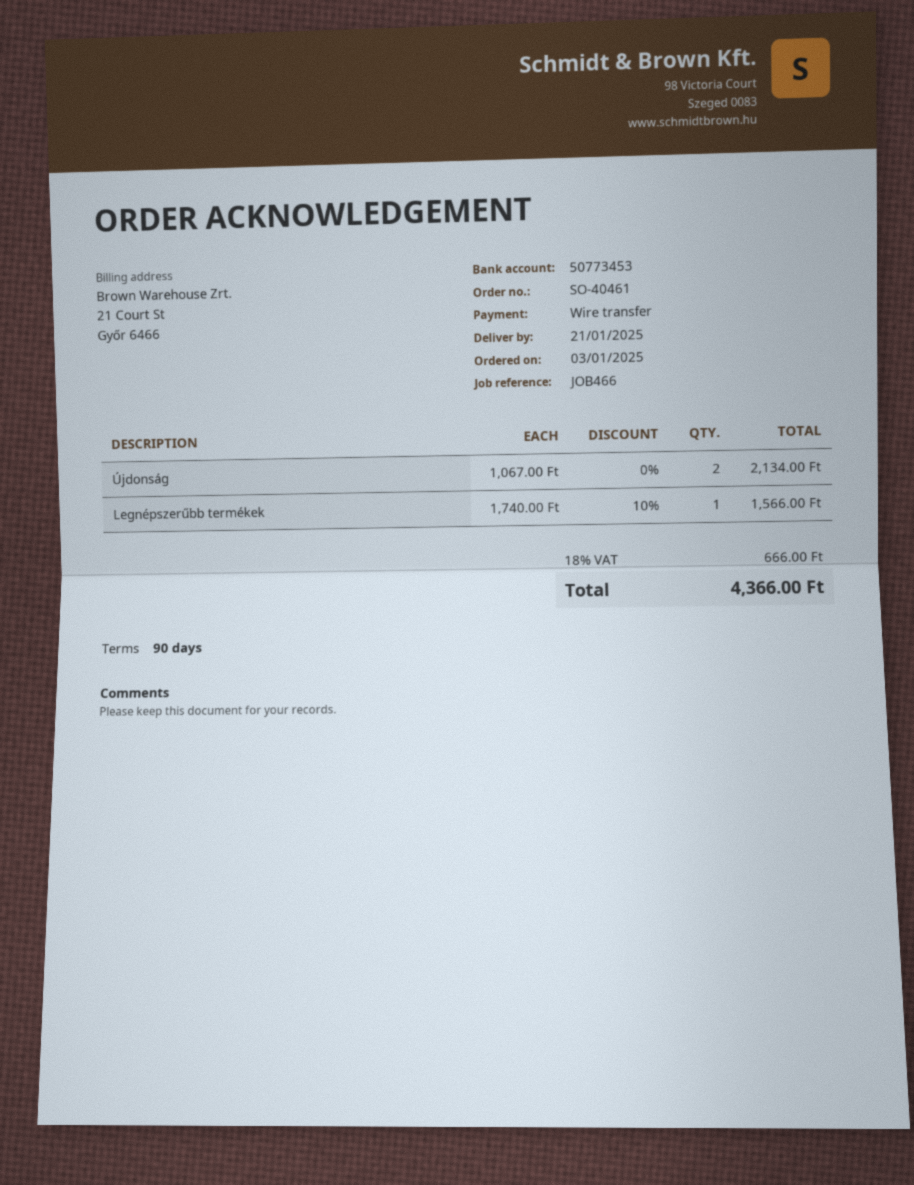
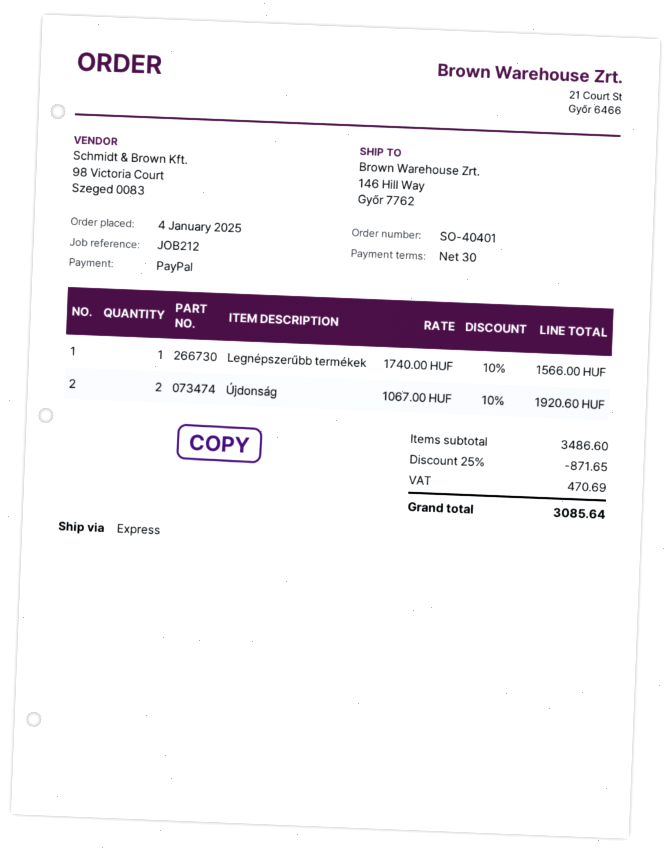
order number: SO-40461 -> SO-40401
order date: 2025-01-03 -> 2025-01-04
payment terms: 90 days -> 30 days
reference: JOB466 -> JOB212
payment method: bank transfer -> PayPal
Újdonság: 2 x 1067.00 = 2134.00 -> 2 x 1067.00 - 10% = 1920.60
discount: none -> 25% = 871.65
tax: 666.00 -> 470.69
total: 4366.00 -> 3085.64

